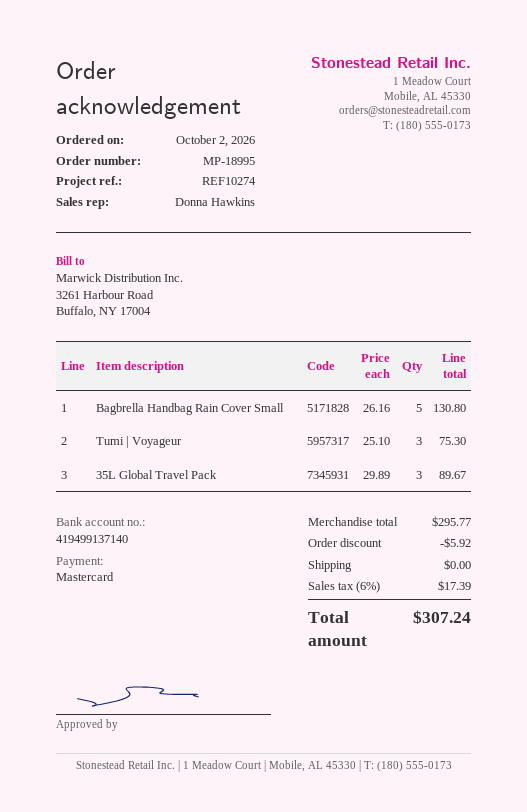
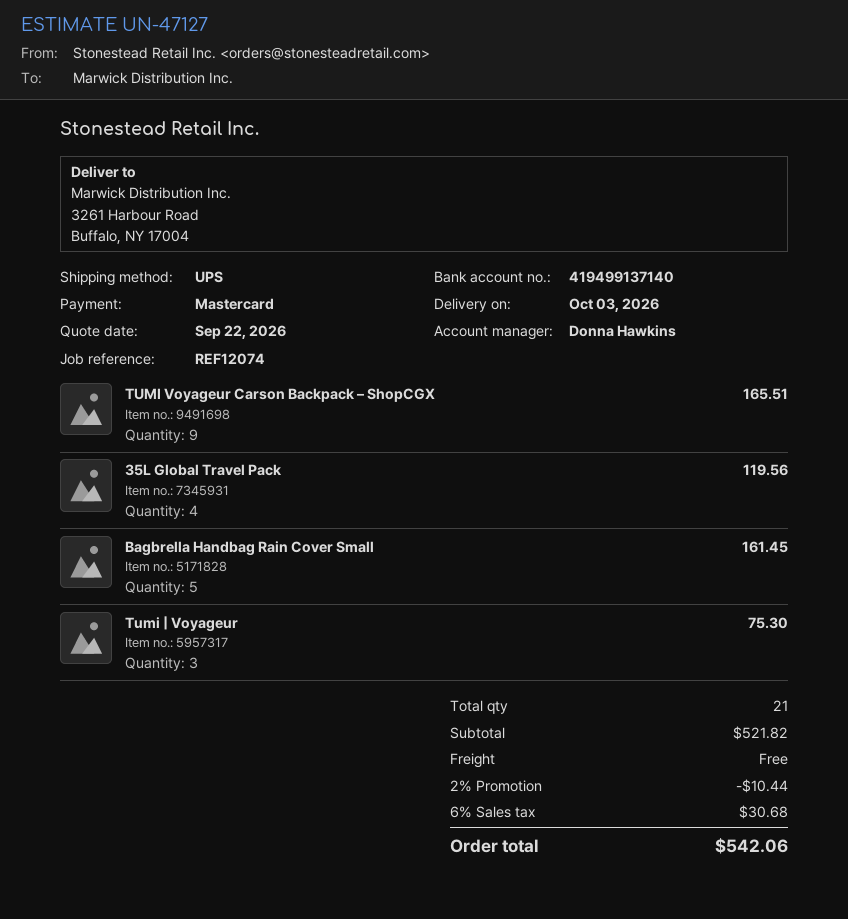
reference: REF10274 -> REF12074
Bagbrella Handbag Rain Cover Small: 5 for 130.80 -> 5 for 161.45
35L Global Travel Pack: 3 for 89.67 -> 4 for 119.56
TUMI Voyageur Carson Backpack – ShopCGX: none -> 9 for 165.51
subtotal: 295.77 -> 521.82
discount: 5.92 -> 10.44
tax: 6% = 17.39 -> 6% = 30.68
total: 307.24 -> 542.06

